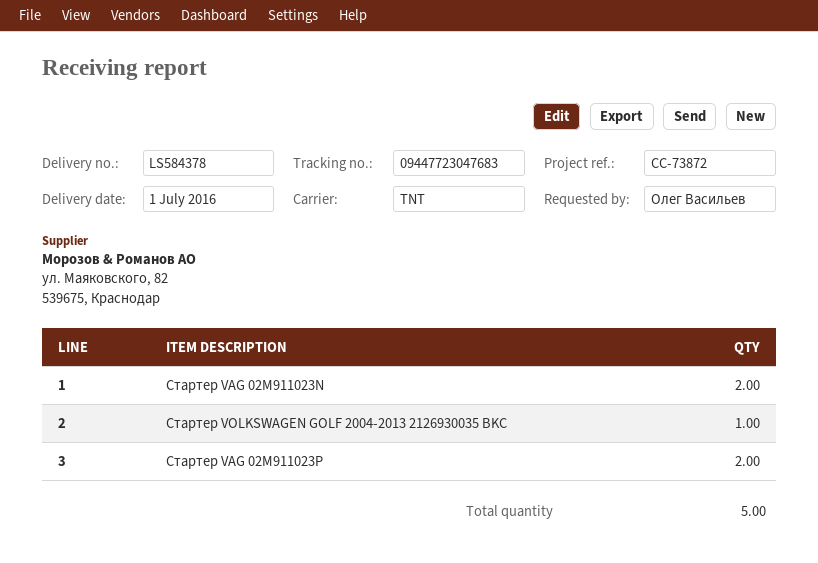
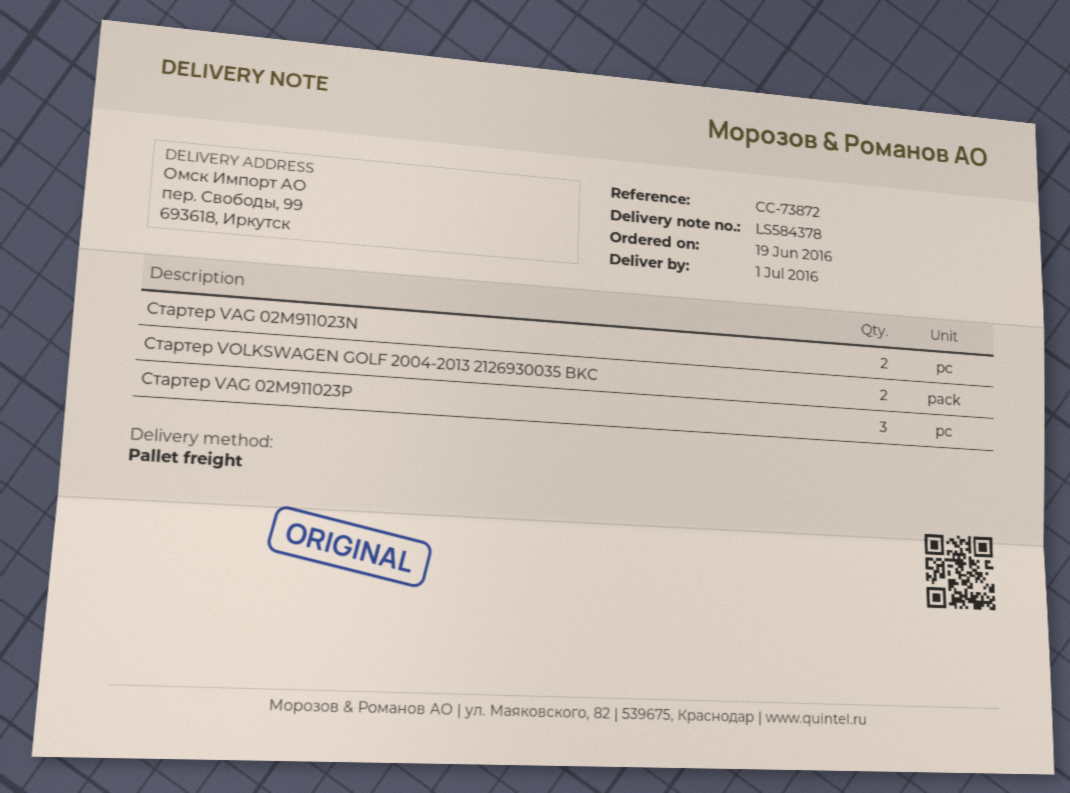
shipping method: TNT -> pallet freight
Стартер VOLKSWAGEN GOLF 2004-2013 2126930035 BKC: 1 -> 2
Стартер VAG 02M911023P: 2 -> 3

